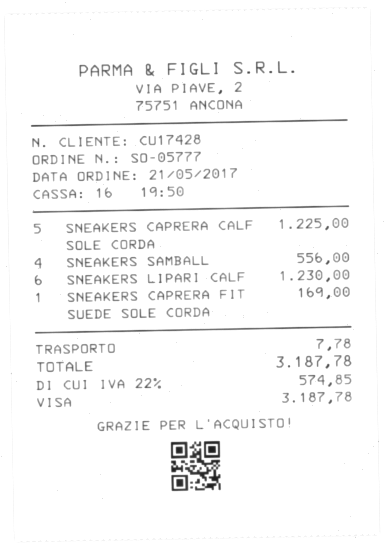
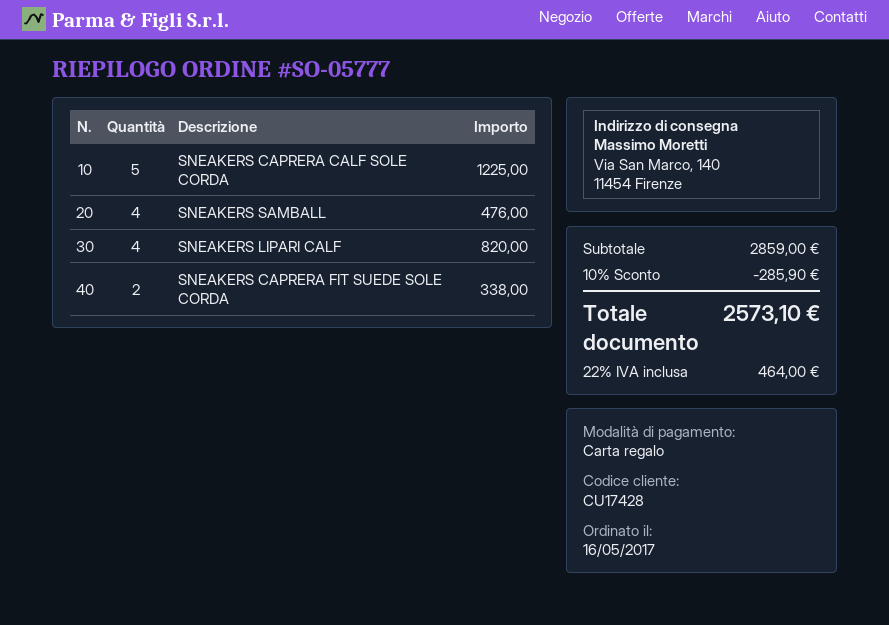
order date: 2017-05-21 -> 2017-05-16
payment method: Visa -> gift card
SNEAKERS SAMBALL: 4 for 556.00 -> 4 for 476.00
SNEAKERS LIPARI CALF: 6 for 1230.00 -> 4 for 820.00
SNEAKERS CAPRERA FIT SUEDE SOLE CORDA: 1 for 169.00 -> 2 for 338.00
discount: none -> 10% = 285.90
shipping: 7.78 -> none
tax: 22% = 574.85 -> 22% = 464.00
total: 3187.78 -> 2573.10

